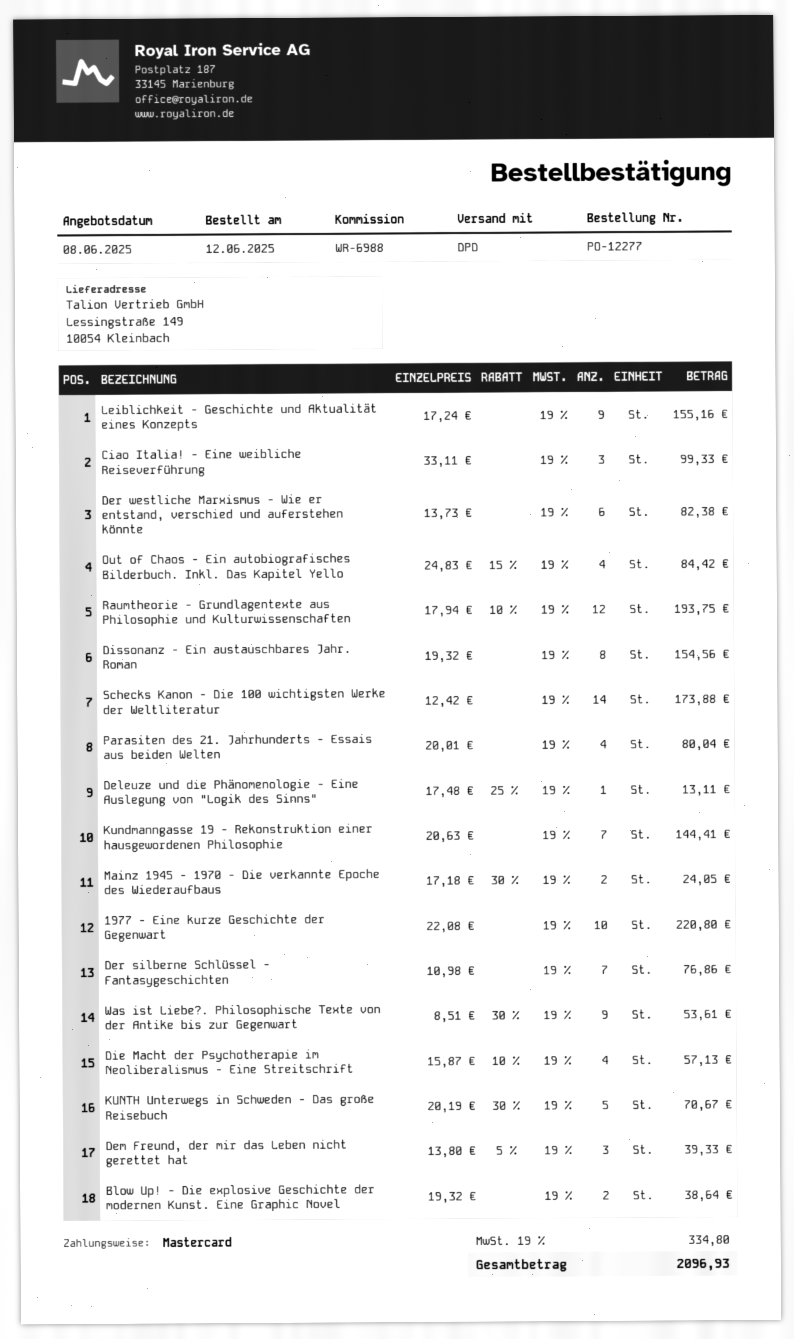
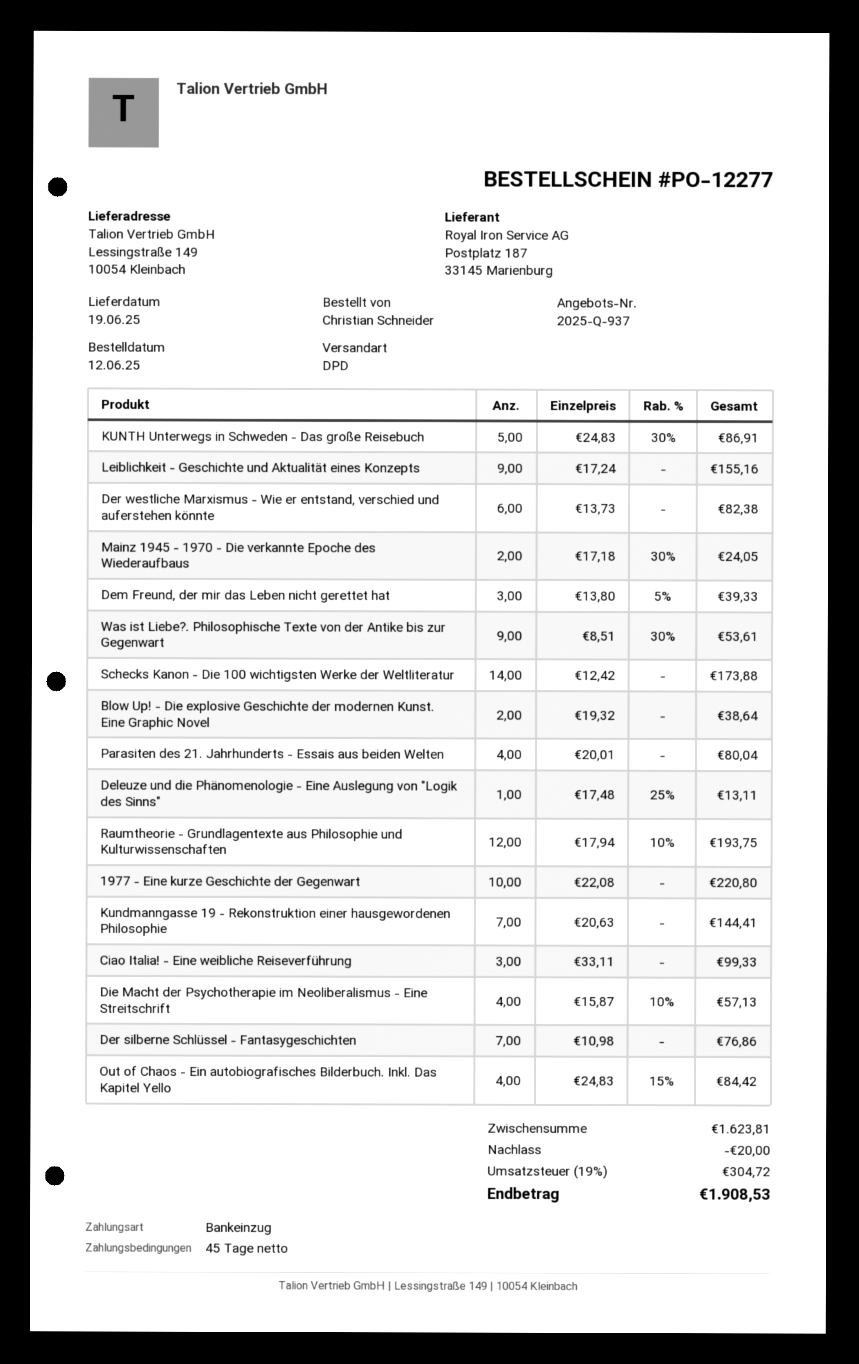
payment method: Mastercard -> direct debit
Dissonanz - Ein austauschbares Jahr. Roman: 8 x 19.32 = 154.56 -> none
KUNTH Unterwegs in Schweden - Das große Reisebuch: 5 x 20.19 - 30% = 70.67 -> 5 x 24.83 - 30% = 86.91
discount: none -> 20.00
tax: 19% = 334.80 -> 19% = 304.72
total: 2096.93 -> 1908.53

